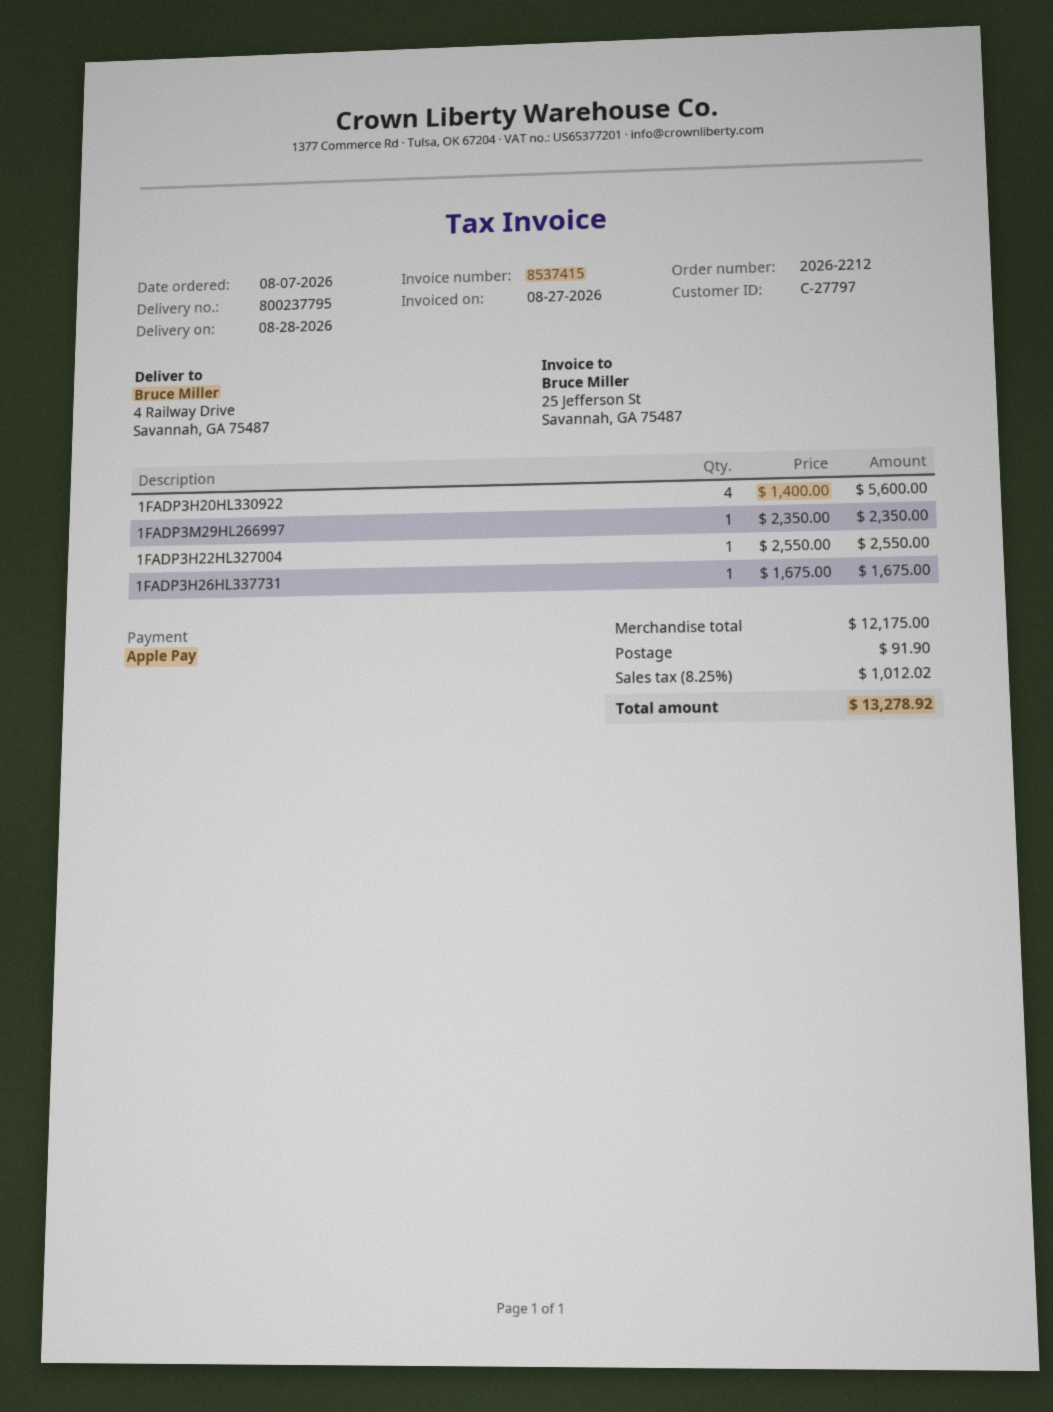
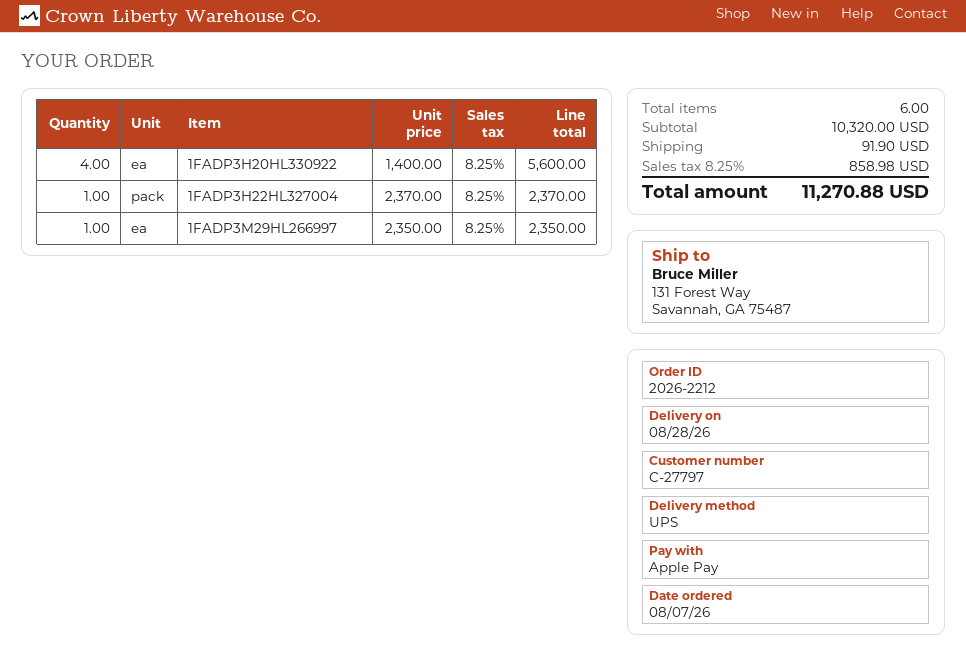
ship to: 4 Railway Drive, Savannah, GA 75487 -> 131 Forest Way, Savannah, GA 75487
1FADP3H22HL327004: 1 x 2550.00 = 2550.00 -> 1 x 2370.00 = 2370.00
1FADP3H26HL337731: 1 x 1675.00 = 1675.00 -> none
subtotal: 12175.00 -> 10320.00
tax: 8.25% = 1012.02 -> 8.25% = 858.98
total: 13278.92 -> 11270.88

